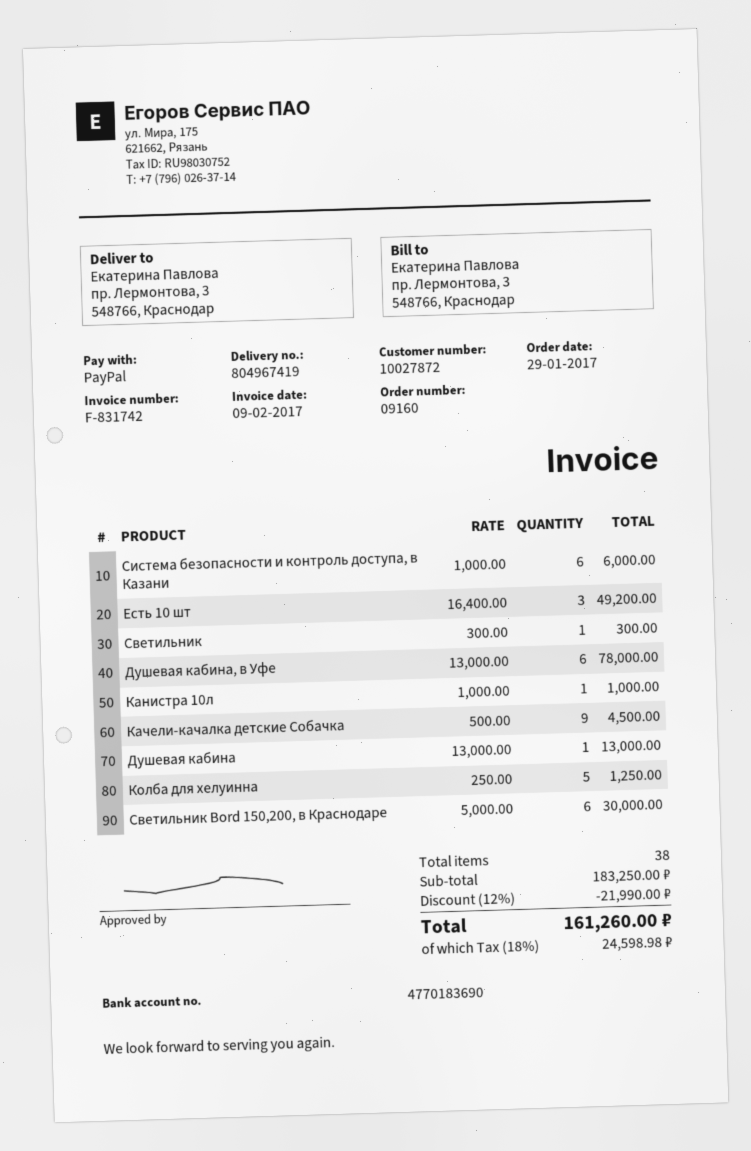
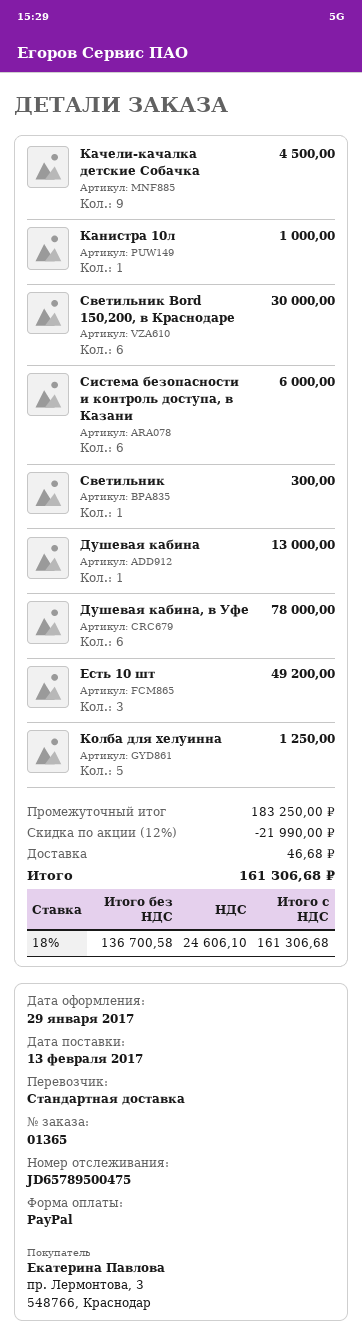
order number: 09160 -> 01365
shipping: none -> 46.68
tax: 18% = 24598.98 -> 18% = 24606.10
total: 161260.00 -> 161306.68

